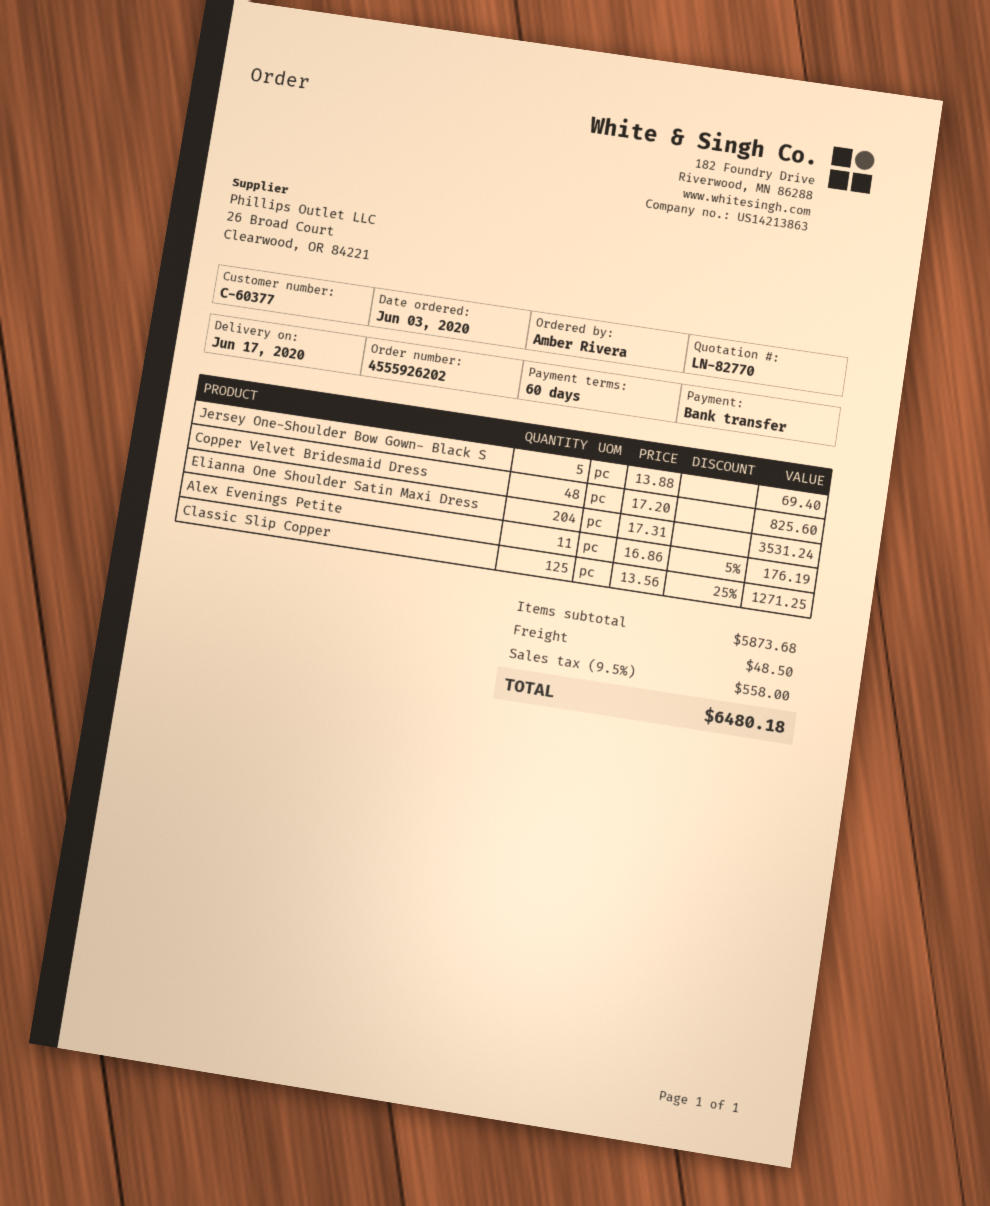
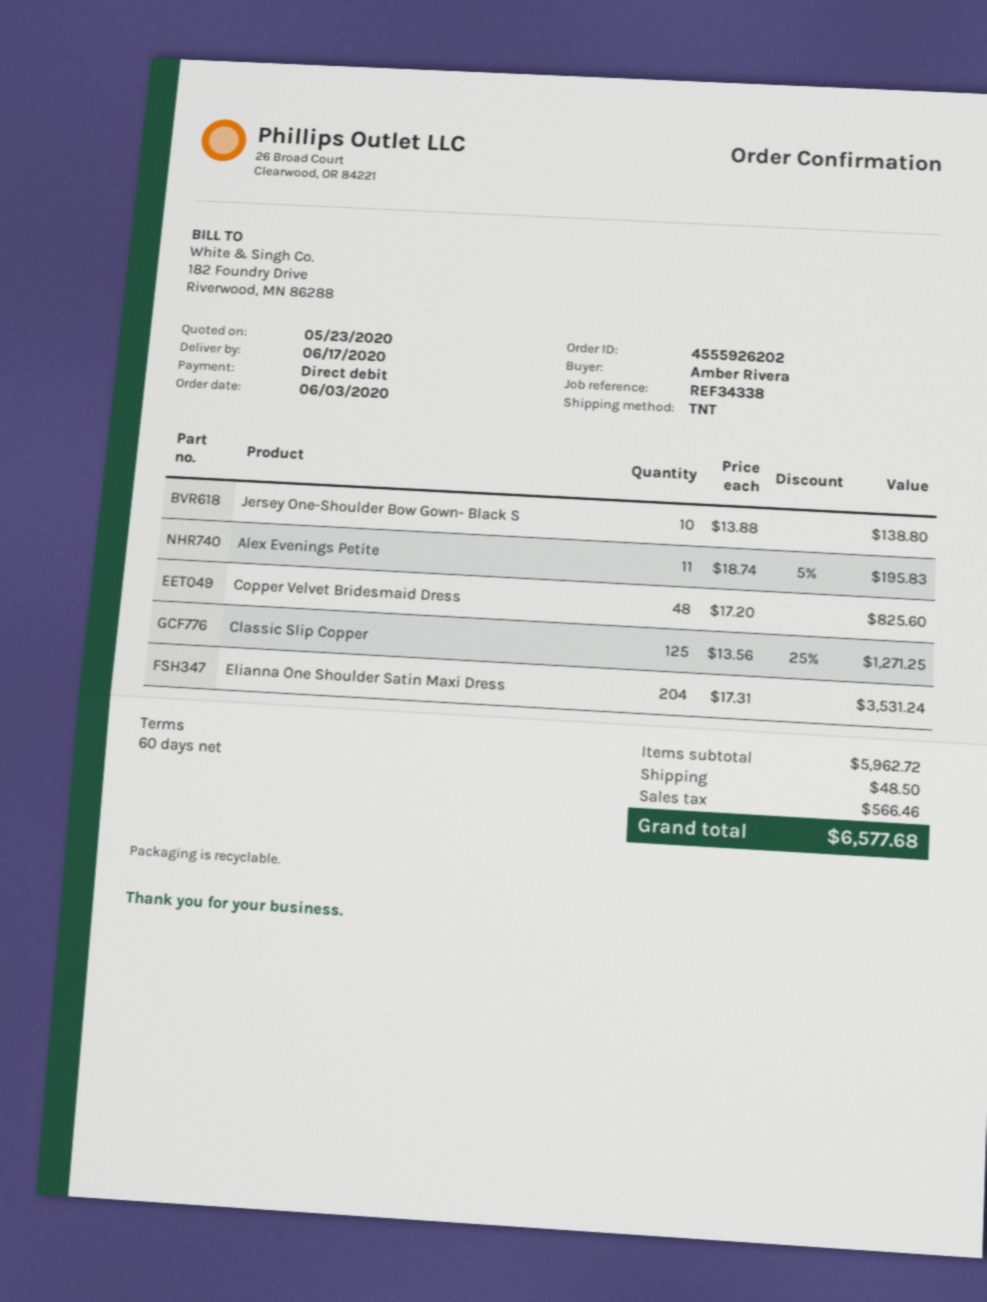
payment method: bank transfer -> direct debit
Jersey One-Shoulder Bow Gown- Black S: 5 x 13.88 = 69.40 -> 10 x 13.88 = 138.80
Alex Evenings Petite: 11 x 16.86 - 5% = 176.19 -> 11 x 18.74 - 5% = 195.83
subtotal: 5873.68 -> 5962.72
tax: 558.00 -> 566.46
total: 6480.18 -> 6577.68

